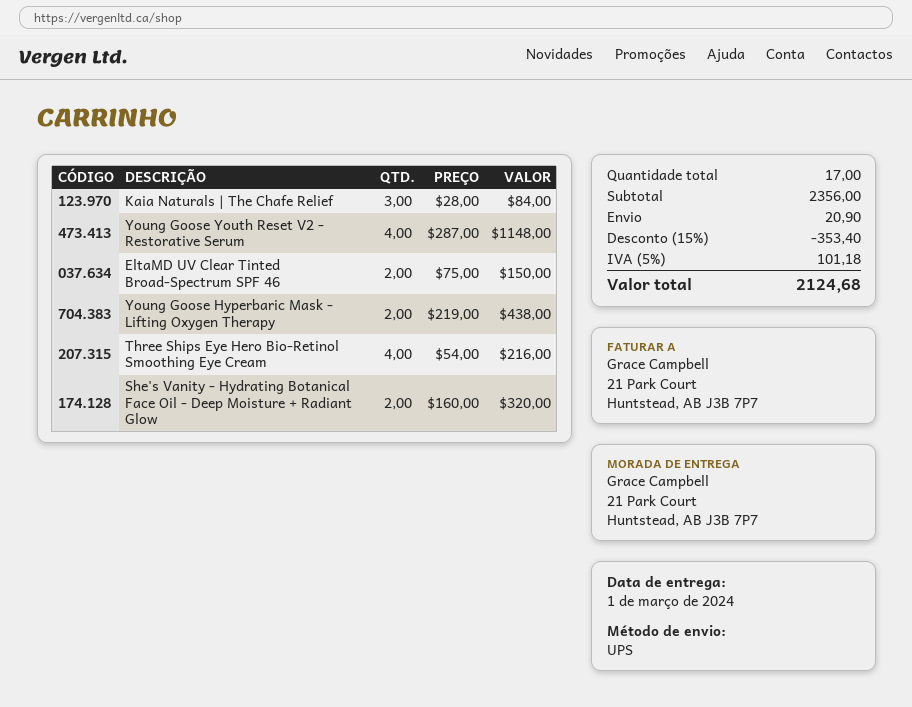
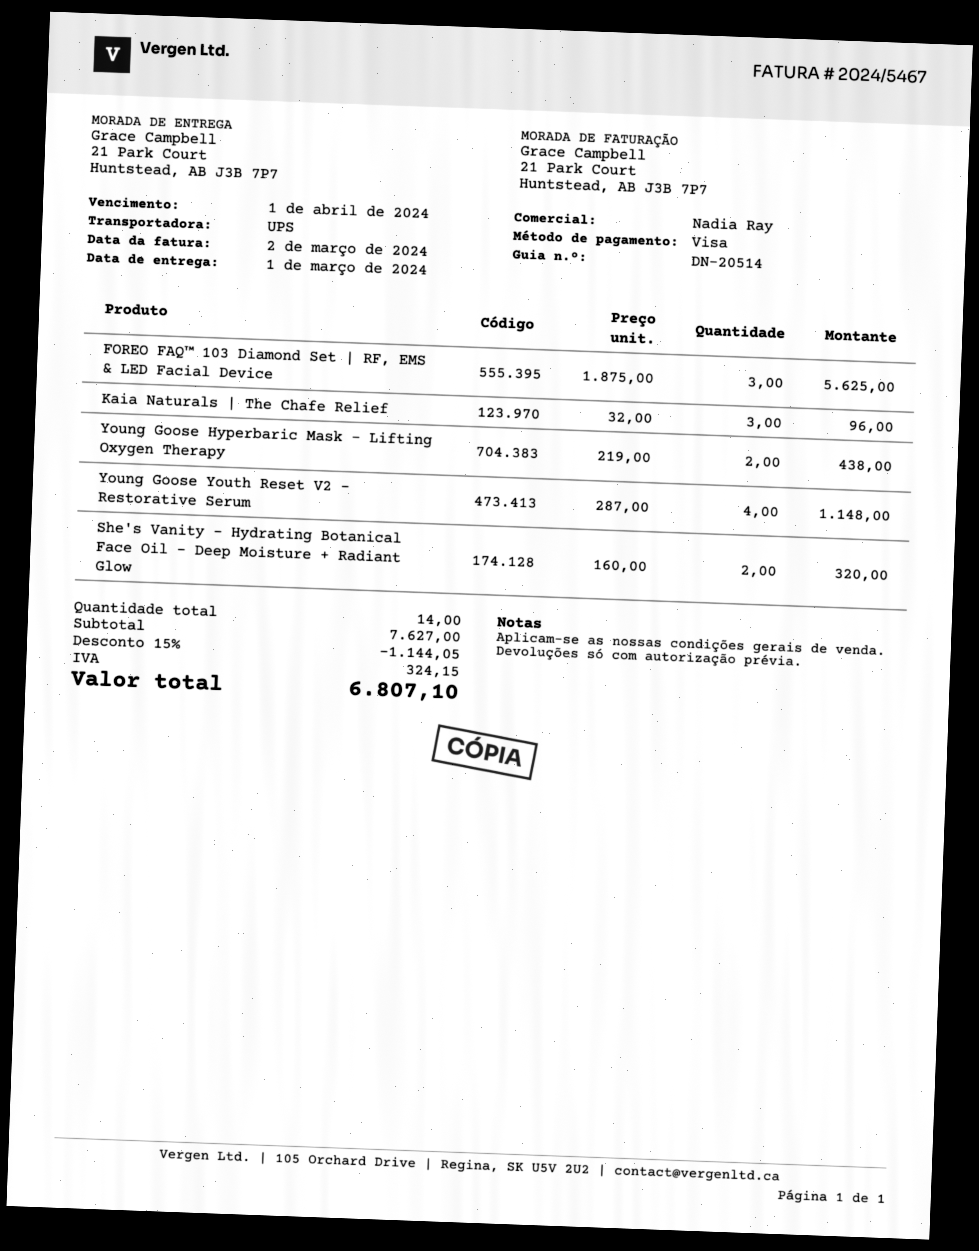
Kaia Naturals | The Chafe Relief: 3 x 28.00 = 84.00 -> 3 x 32.00 = 96.00
EltaMD UV Clear Tinted Broad-Spectrum SPF 46: 2 x 75.00 = 150.00 -> none
Three Ships Eye Hero Bio-Retinol Smoothing Eye Cream: 4 x 54.00 = 216.00 -> none
FOREO FAQ™ 103 Diamond Set | RF, EMS & LED Facial Device: none -> 3 x 1875.00 = 5625.00
total quantity: 17 -> 14
subtotal: 2356.00 -> 7627.00
discount: 15% = 353.40 -> 15% = 1144.05
shipping: 20.90 -> none
tax: 101.18 -> 324.15
total: 2124.68 -> 6807.10

